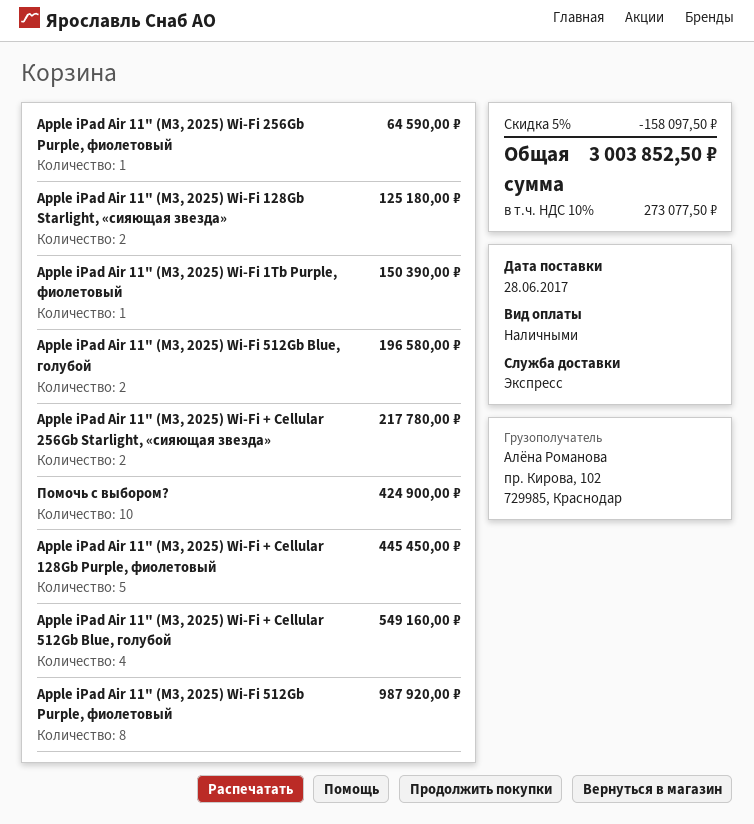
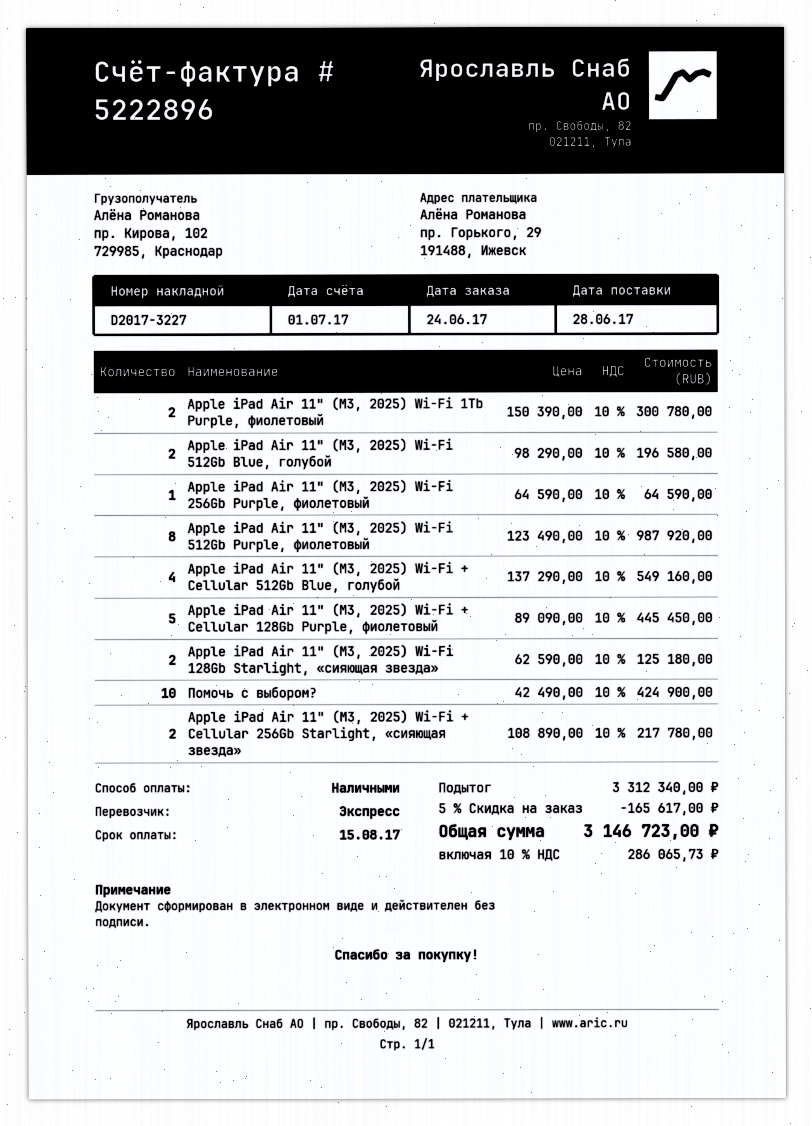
Apple iPad Air 11" (M3, 2025) Wi-Fi 1Tb Purple, фиолетовый: 1 for 150390.00 -> 2 for 300780.00
discount: 5% = 158097.50 -> 5% = 165617.00
tax: 10% = 273077.50 -> 10% = 286065.73
total: 3003852.50 -> 3146723.00

